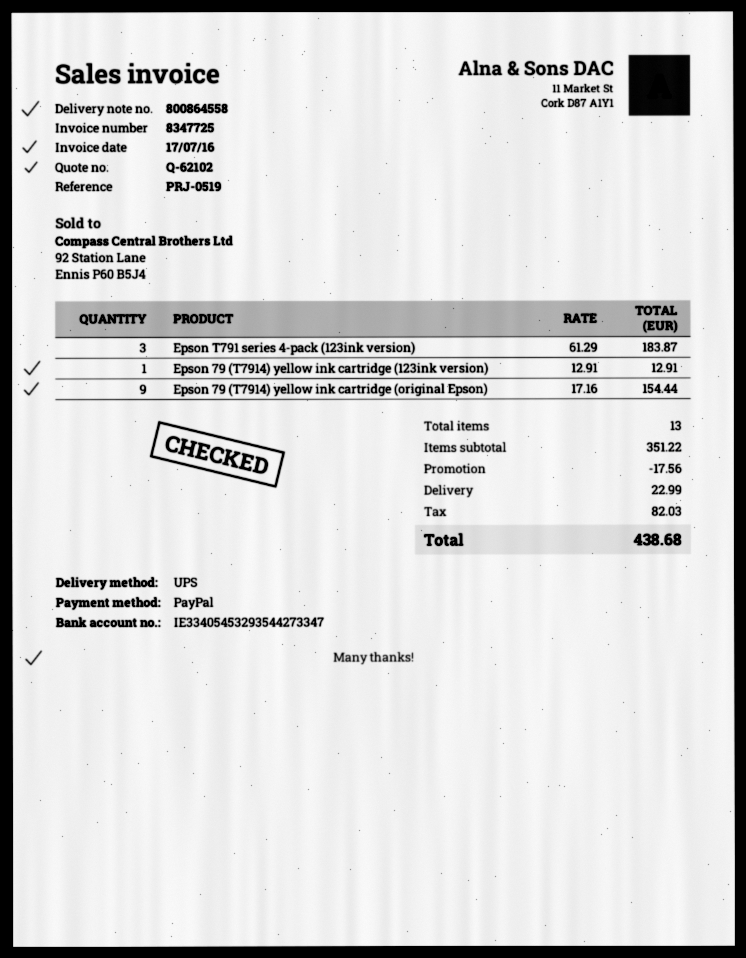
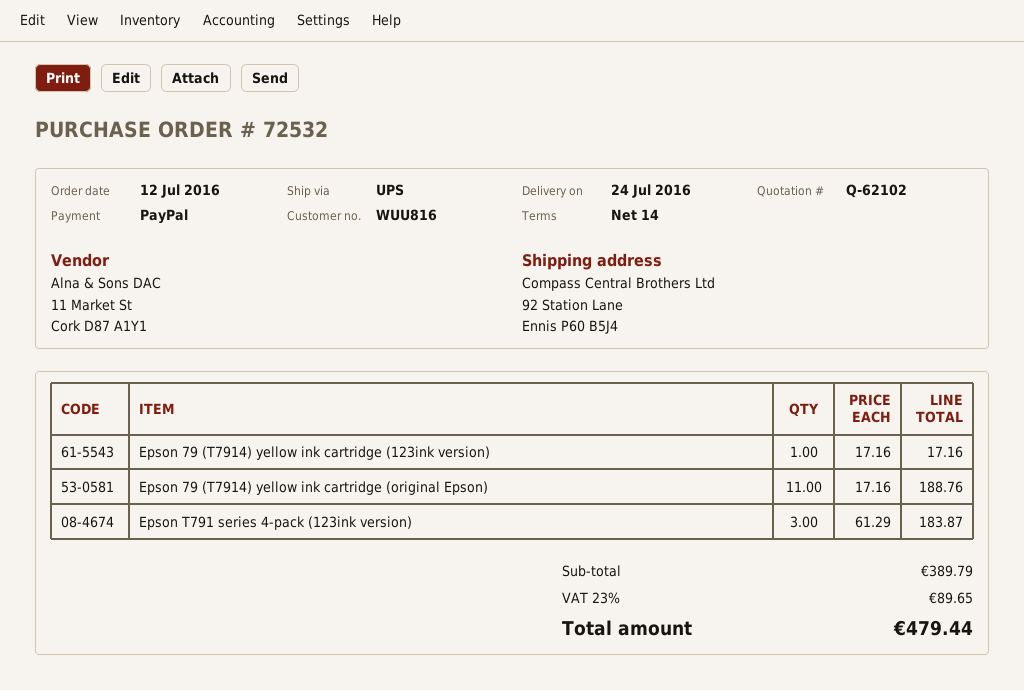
Epson 79 (T7914) yellow ink cartridge (123ink version): 1 x 12.91 = 12.91 -> 1 x 17.16 = 17.16
Epson 79 (T7914) yellow ink cartridge (original Epson): 9 x 17.16 = 154.44 -> 11 x 17.16 = 188.76
subtotal: 351.22 -> 389.79
discount: 17.56 -> none
shipping: 22.99 -> none
tax: 82.03 -> 89.65
total: 438.68 -> 479.44

